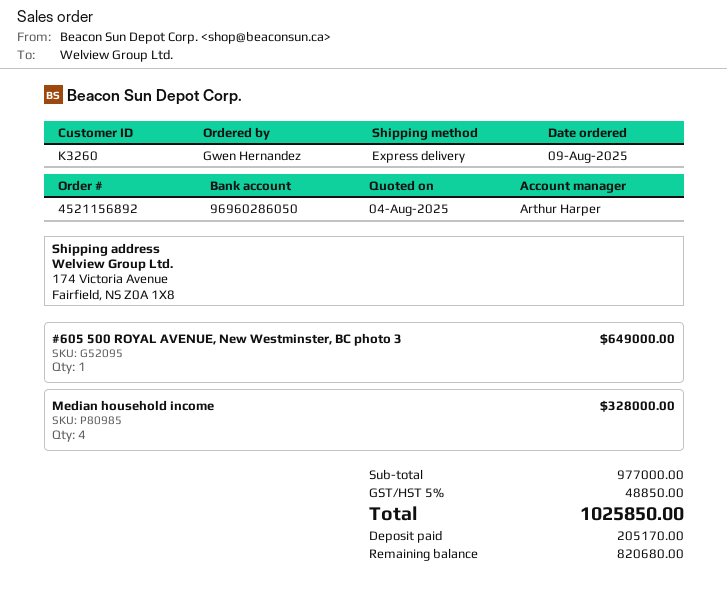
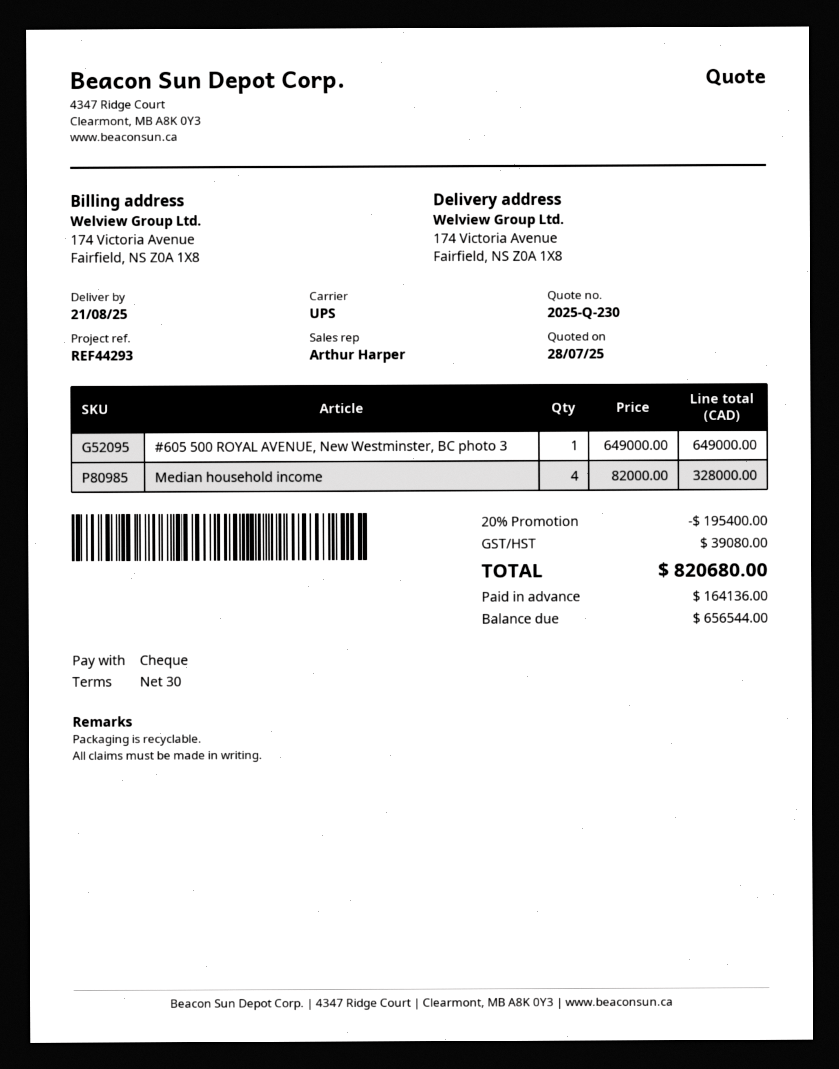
quote date: 2025-08-04 -> 2025-07-28
shipping method: express -> UPS
discount: none -> 20% = 195400.00
tax: 48850.00 -> 39080.00
total: 1025850.00 -> 820680.00
deposit: 205170.00 -> 164136.00
balance: 820680.00 -> 656544.00

